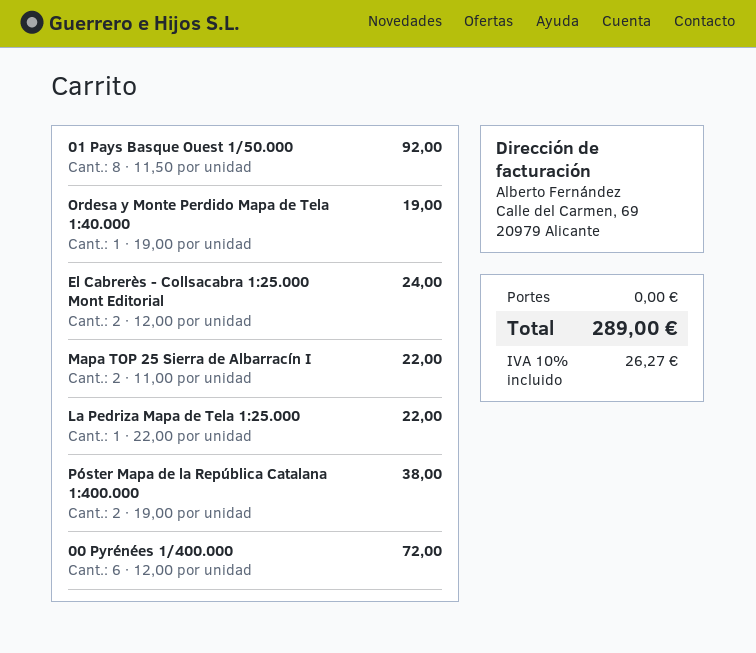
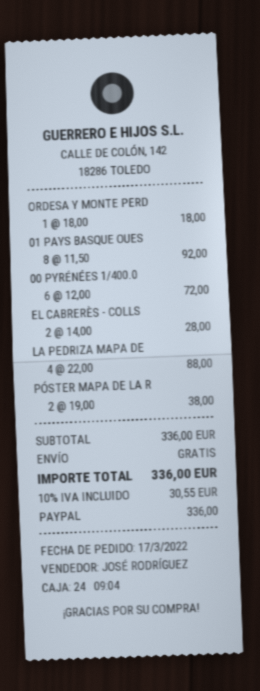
Ordesa y Monte Perdido Mapa de Tela 1:40.000: 1 x 19.00 = 19.00 -> 1 x 18.00 = 18.00
El Cabrerès - Collsacabra 1:25.000 Mont Editorial: 2 x 12.00 = 24.00 -> 2 x 14.00 = 28.00
Mapa TOP 25 Sierra de Albarracín I: 2 x 11.00 = 22.00 -> none
La Pedriza Mapa de Tela 1:25.000: 1 x 22.00 = 22.00 -> 4 x 22.00 = 88.00
tax: 10% = 26.27 -> 10% = 30.55
total: 289.00 -> 336.00

